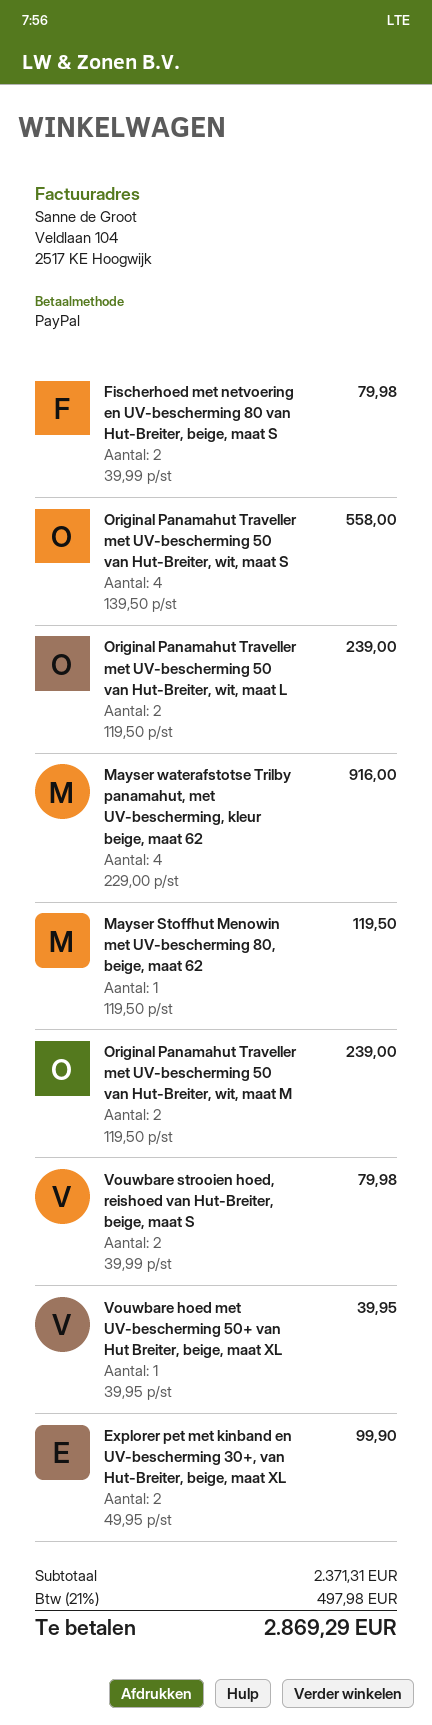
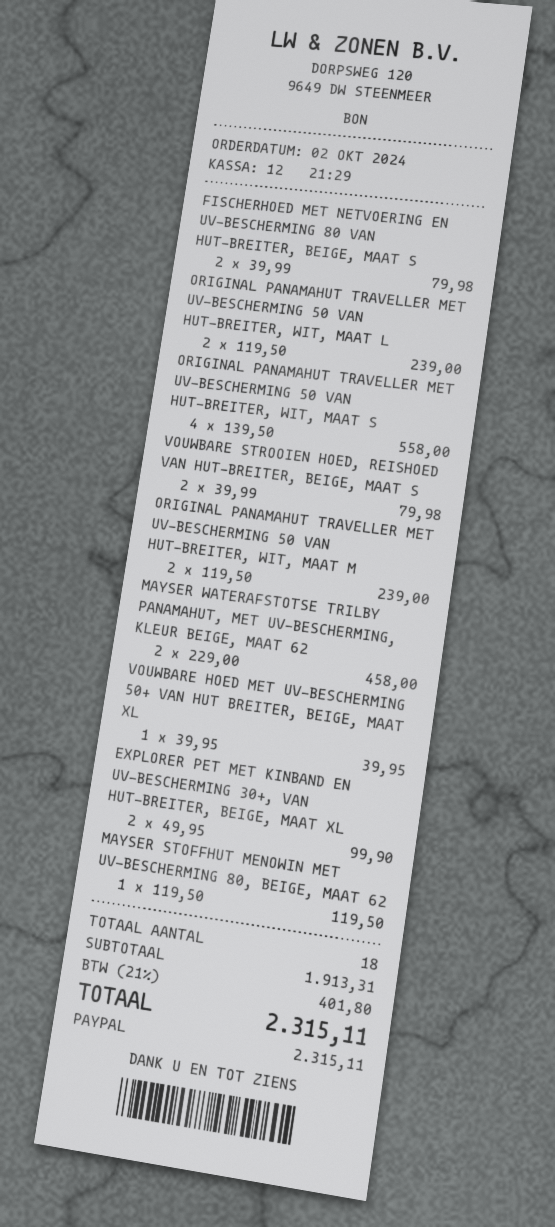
Mayser waterafstotse Trilby panamahut, met UV-bescherming, kleur beige, maat 62: 4 x 229.00 = 916.00 -> 2 x 229.00 = 458.00
subtotal: 2371.31 -> 1913.31
tax: 21% = 497.98 -> 21% = 401.80
total: 2869.29 -> 2315.11

